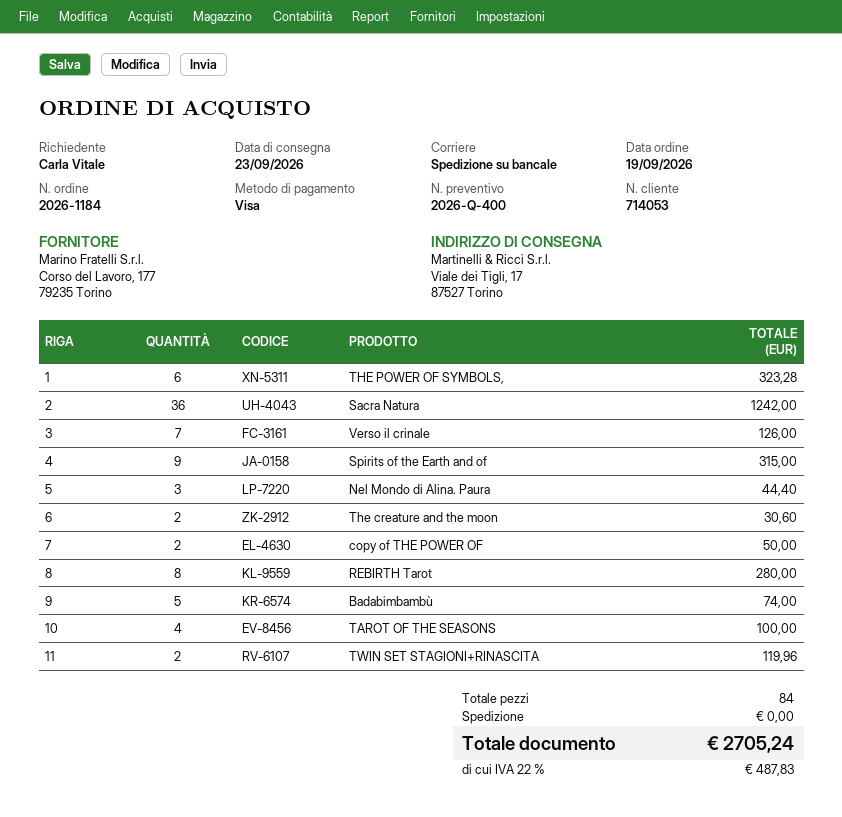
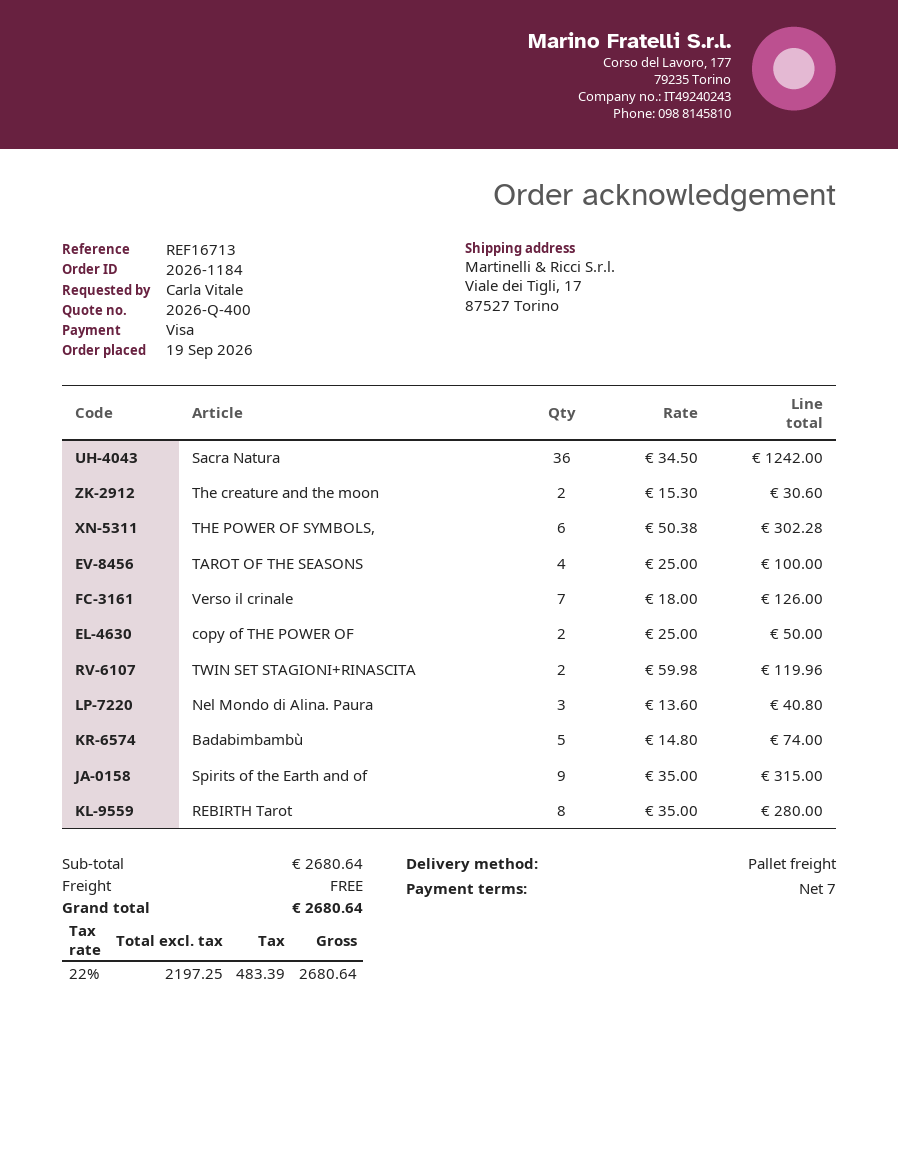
THE POWER OF SYMBOLS,: 6 for 323.28 -> 6 for 302.28
Nel Mondo di Alina. Paura: 3 for 44.40 -> 3 for 40.80
tax: 22% = 487.83 -> 22% = 483.39
total: 2705.24 -> 2680.64

